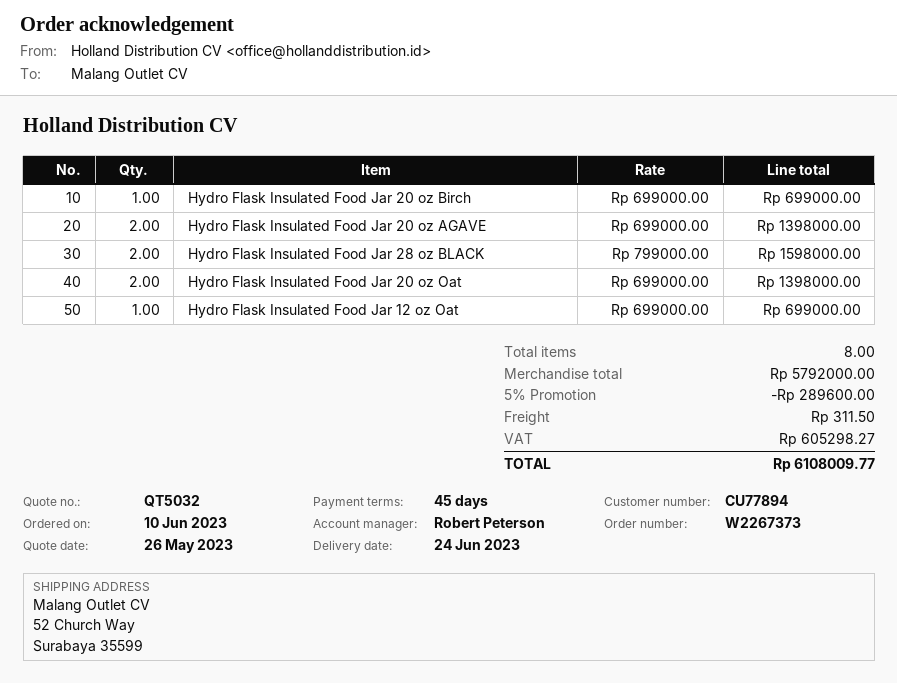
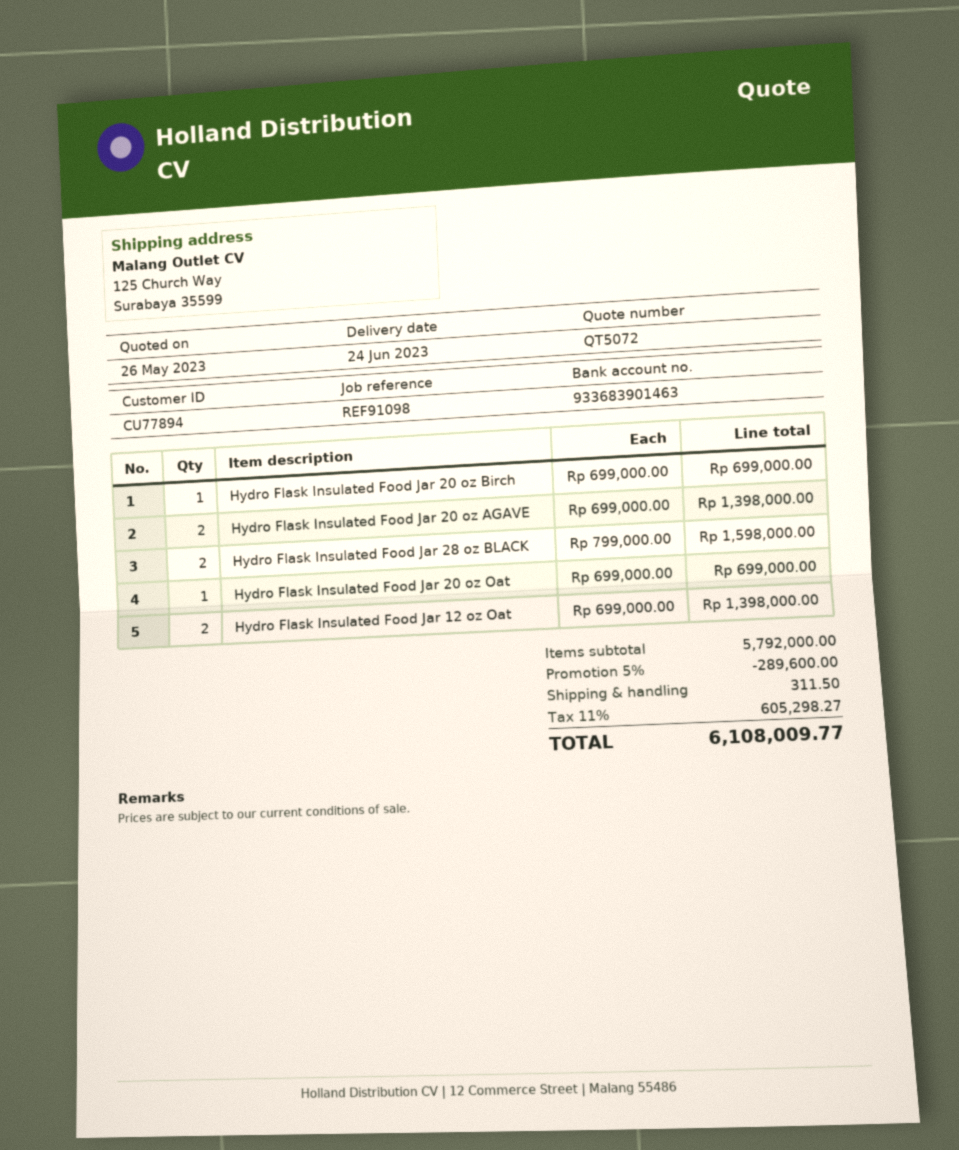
quote number: QT5032 -> QT5072
ship to: 52 Church Way, Surabaya 35599 -> 125 Church Way, Surabaya 35599
Hydro Flask Insulated Food Jar 20 oz Oat: 2 x 699000.00 = 1398000.00 -> 1 x 699000.00 = 699000.00
Hydro Flask Insulated Food Jar 12 oz Oat: 1 x 699000.00 = 699000.00 -> 2 x 699000.00 = 1398000.00

